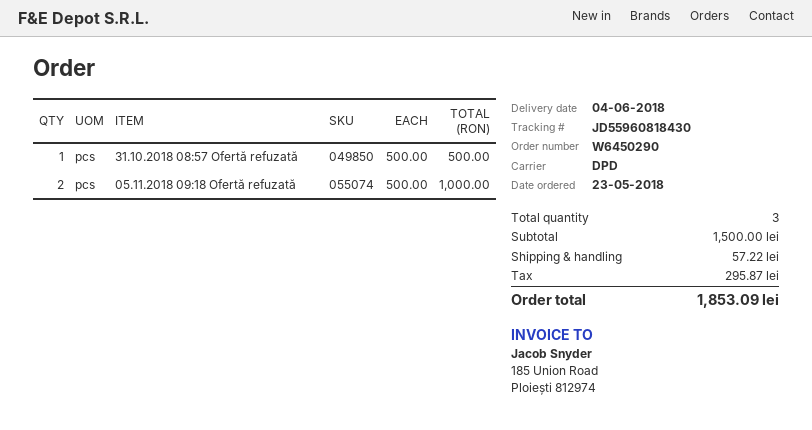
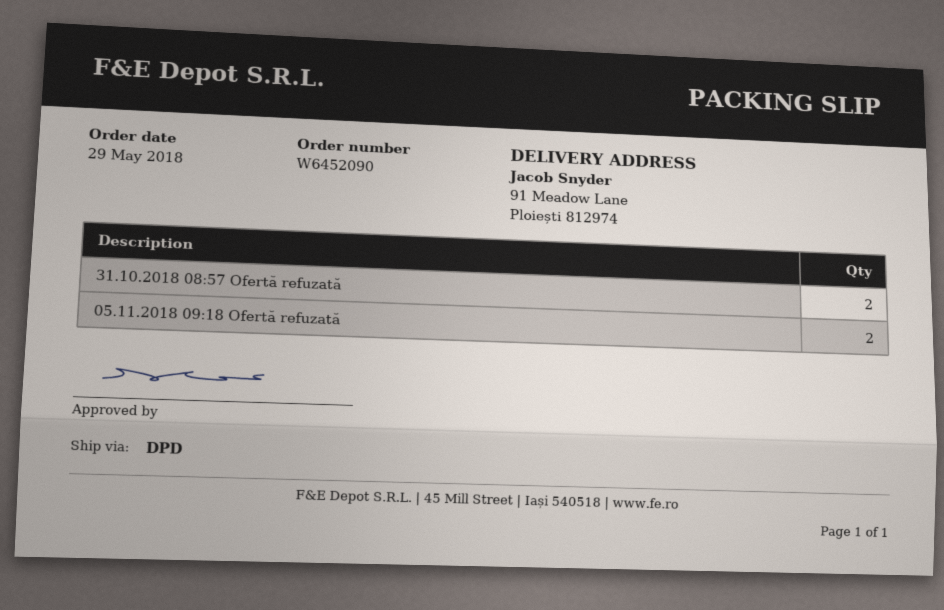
order number: W6450290 -> W6452090
order date: 2018-05-23 -> 2018-05-29
31.10.2018 08:57 Ofertă refuzată: 1 -> 2

